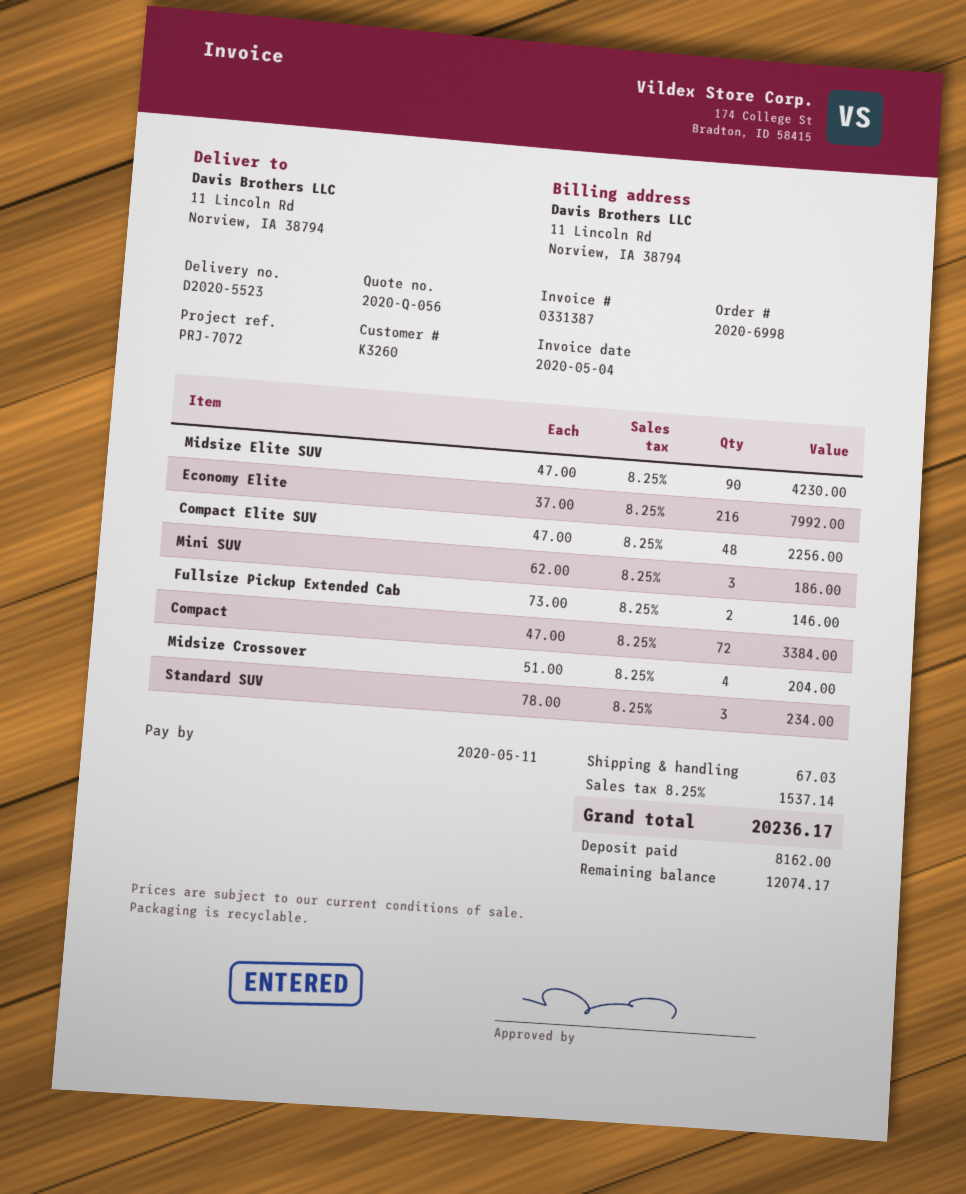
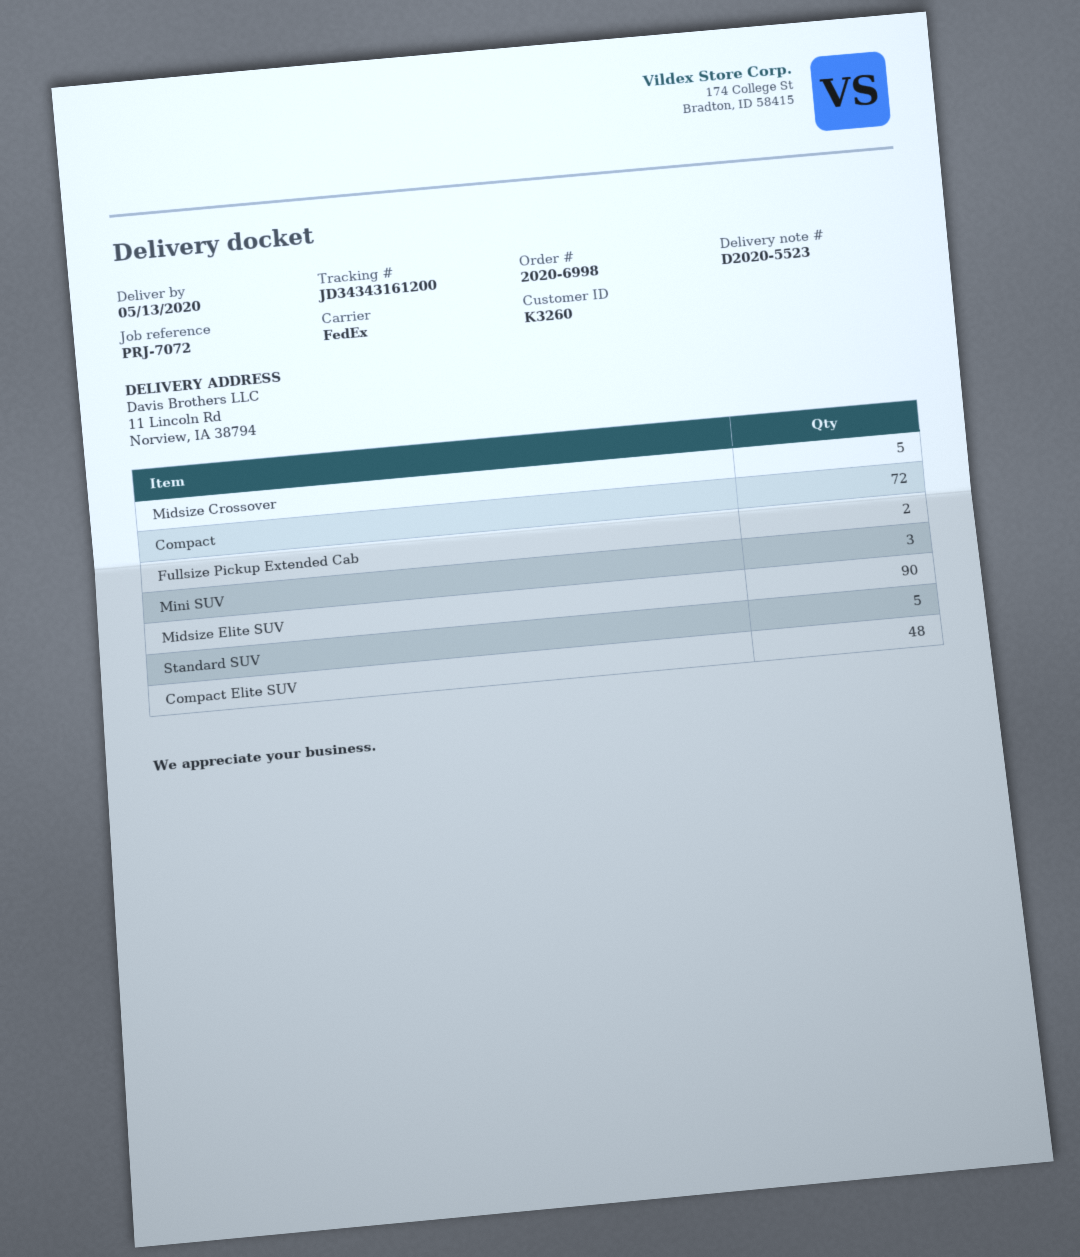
Economy Elite: 216 -> none
Midsize Crossover: 4 -> 5
Standard SUV: 3 -> 5

